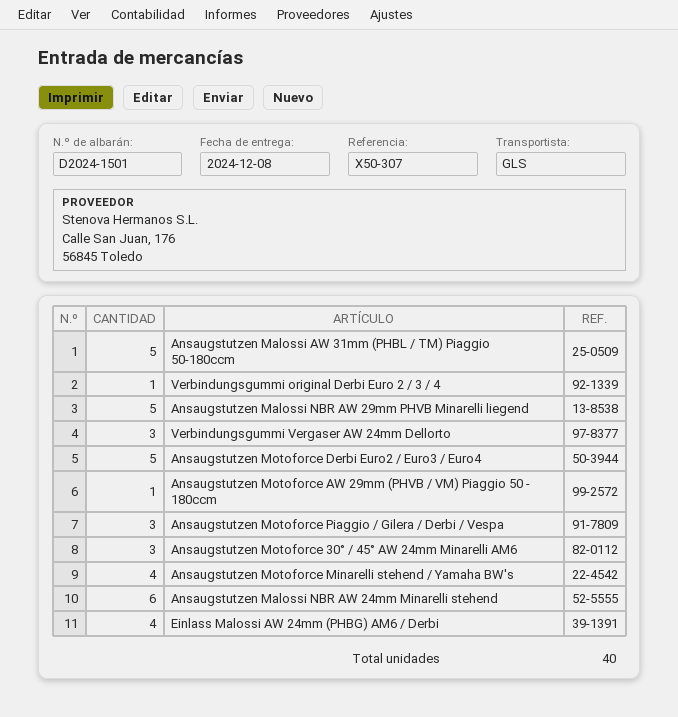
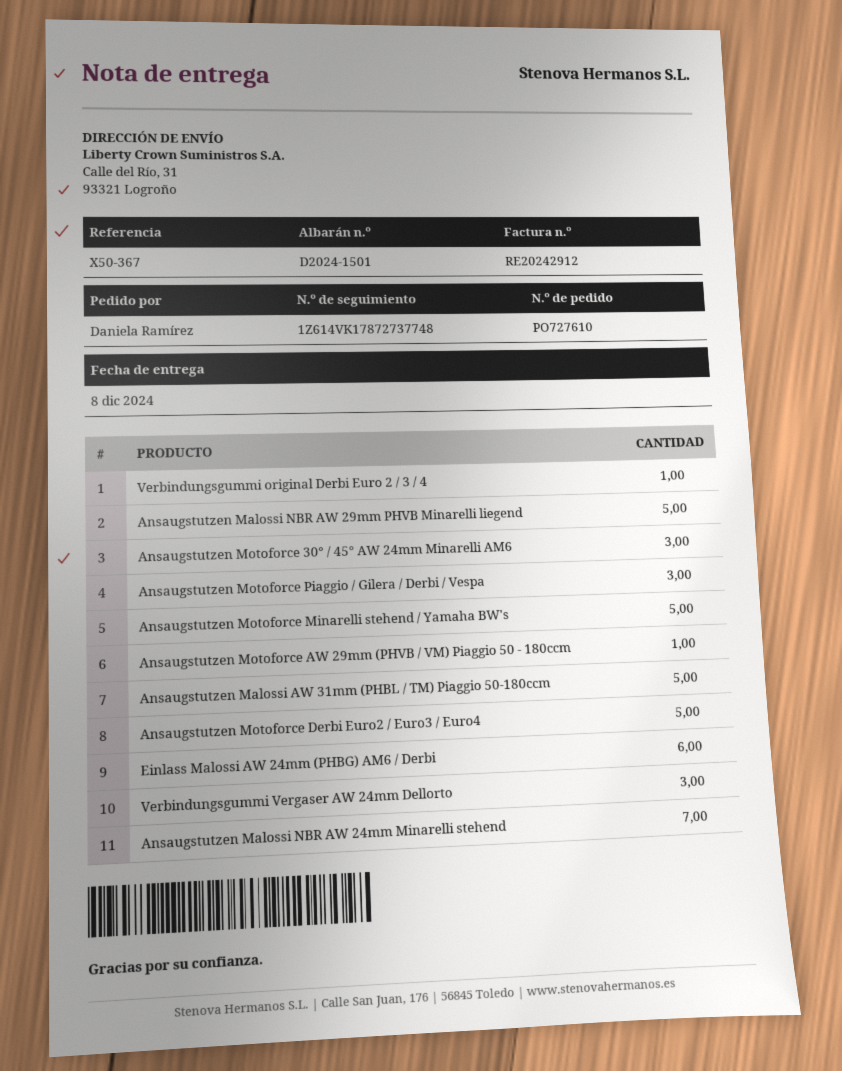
reference: X50-307 -> X50-367
Ansaugstutzen Motoforce Minarelli stehend / Yamaha BW's: 4 -> 5
Ansaugstutzen Malossi NBR AW 24mm Minarelli stehend: 6 -> 7
Einlass Malossi AW 24mm (PHBG) AM6 / Derbi: 4 -> 6

